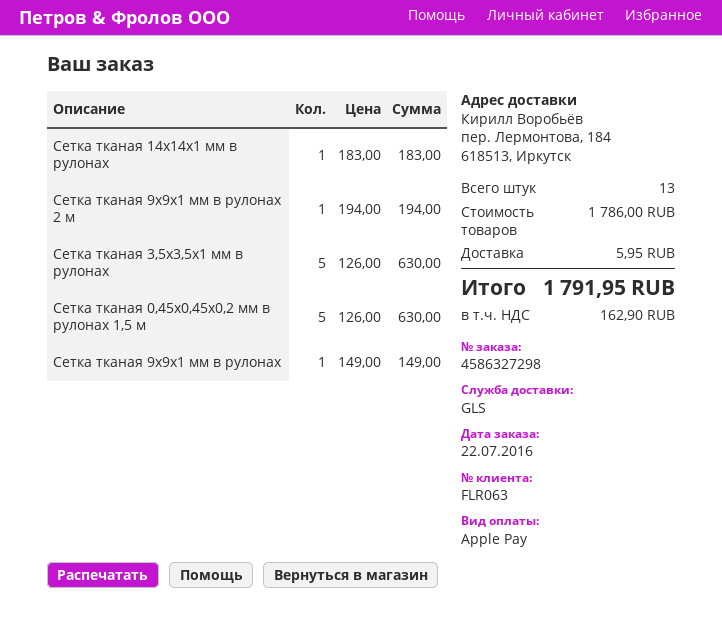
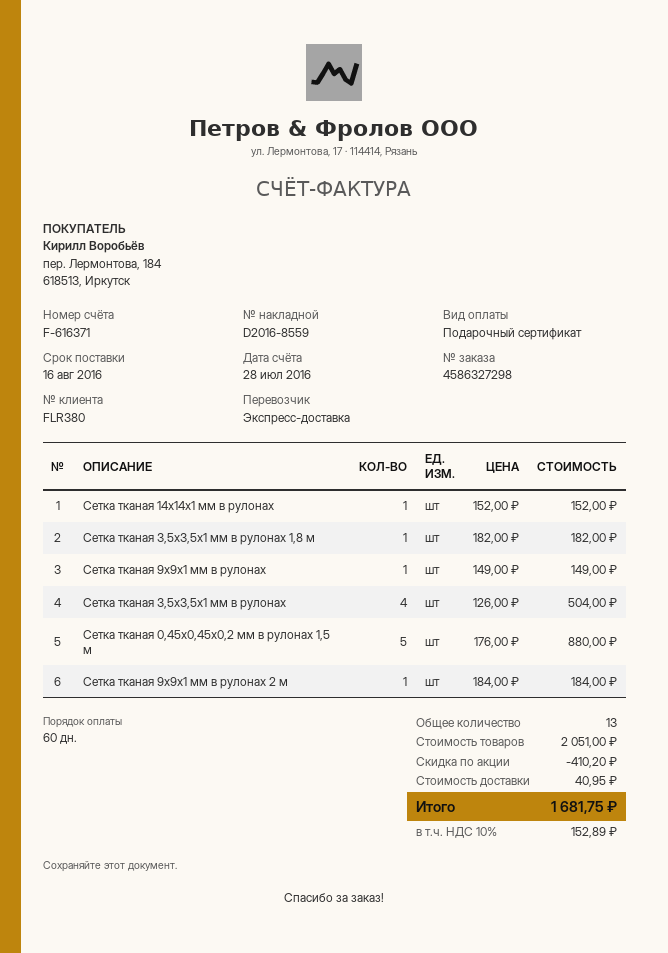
customer number: FLR063 -> FLR380
payment method: Apple Pay -> gift card
shipping method: GLS -> express
Сетка тканая 14х14х1 мм в рулонах: 1 x 183.00 = 183.00 -> 1 x 152.00 = 152.00
Сетка тканая 9х9х1 мм в рулонах 2 м: 1 x 194.00 = 194.00 -> 1 x 184.00 = 184.00
Сетка тканая 3,5х3,5х1 мм в рулонах: 5 x 126.00 = 630.00 -> 4 x 126.00 = 504.00
Сетка тканая 0,45х0,45х0,2 мм в рулонах 1,5 м: 5 x 126.00 = 630.00 -> 5 x 176.00 = 880.00
Сетка тканая 3,5х3,5х1 мм в рулонах 1,8 м: none -> 1 x 182.00 = 182.00
subtotal: 1786.00 -> 2051.00
discount: none -> 410.20
shipping: 5.95 -> 40.95
tax: 162.90 -> 152.89
total: 1791.95 -> 1681.75

